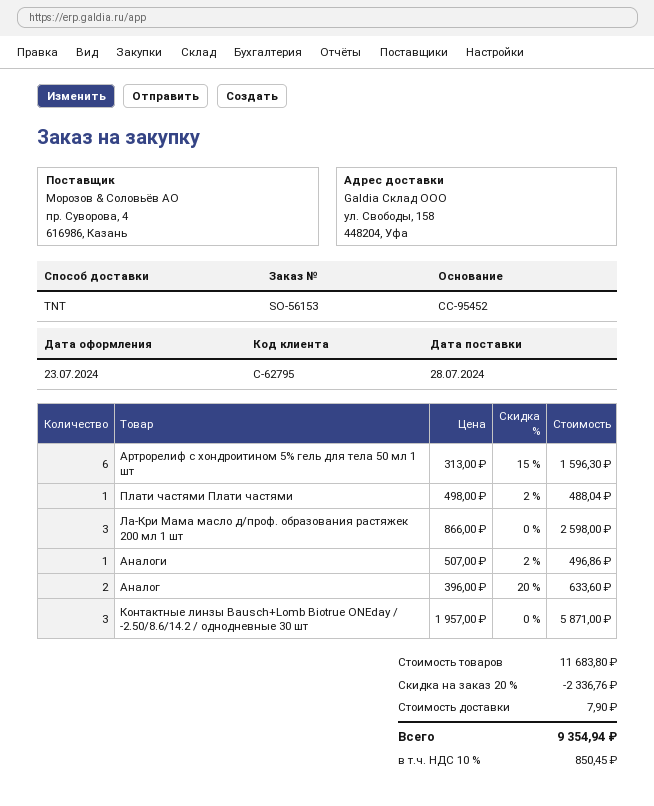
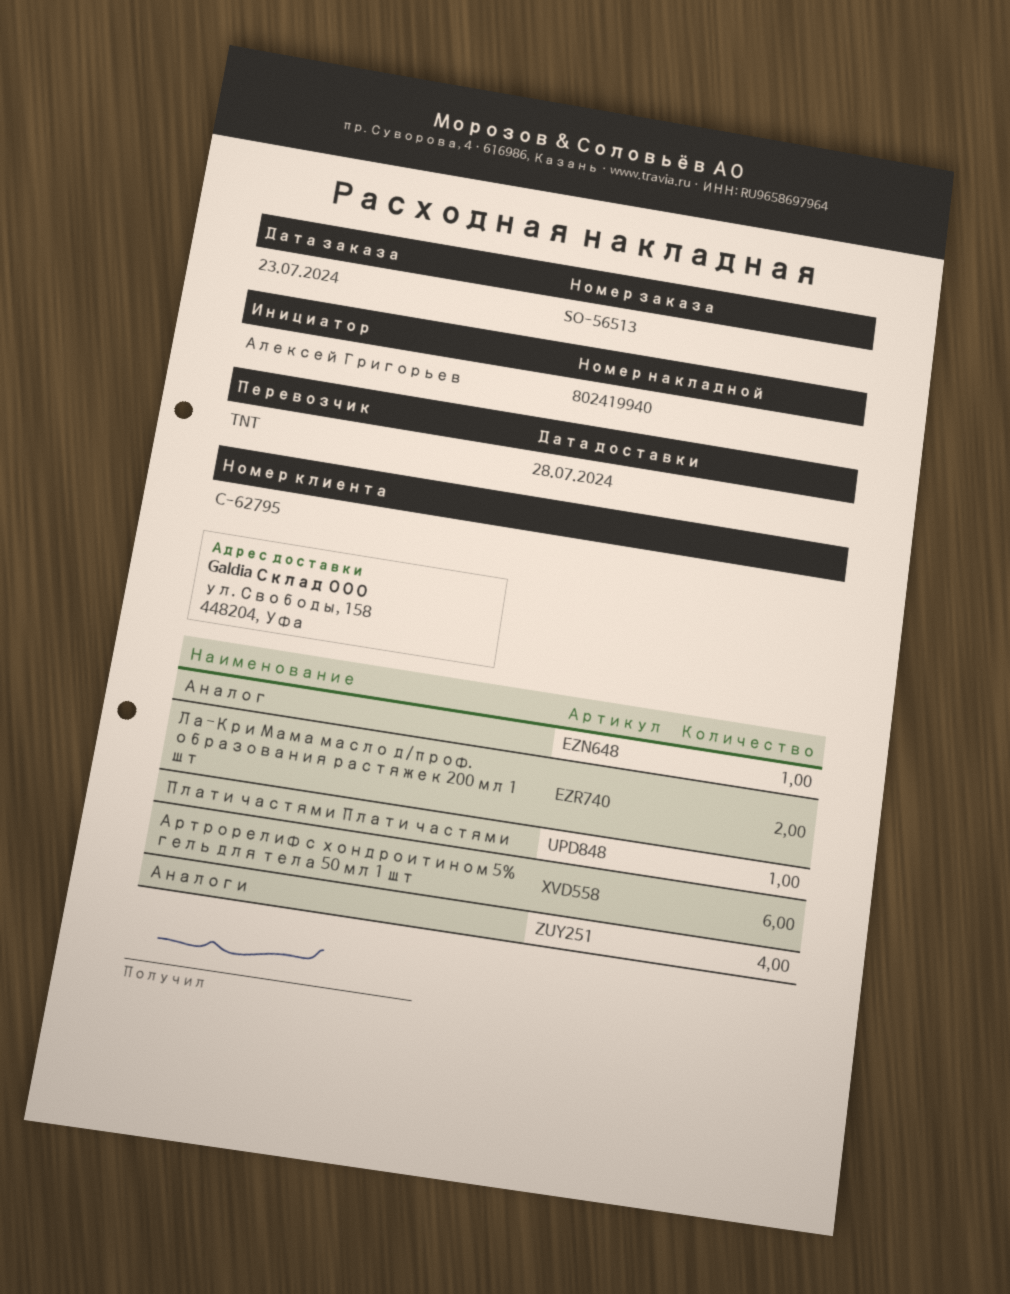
order number: SO-56153 -> SO-56513
Ла-Кри Мама масло д/проф. образования растяжек 200 мл 1 шт: 3 -> 2
Аналоги: 1 -> 4
Аналог: 2 -> 1
Контактные линзы Bausch+Lomb Biotrue ONEday / -2.50/8.6/14.2 / однодневные 30 шт: 3 -> none

